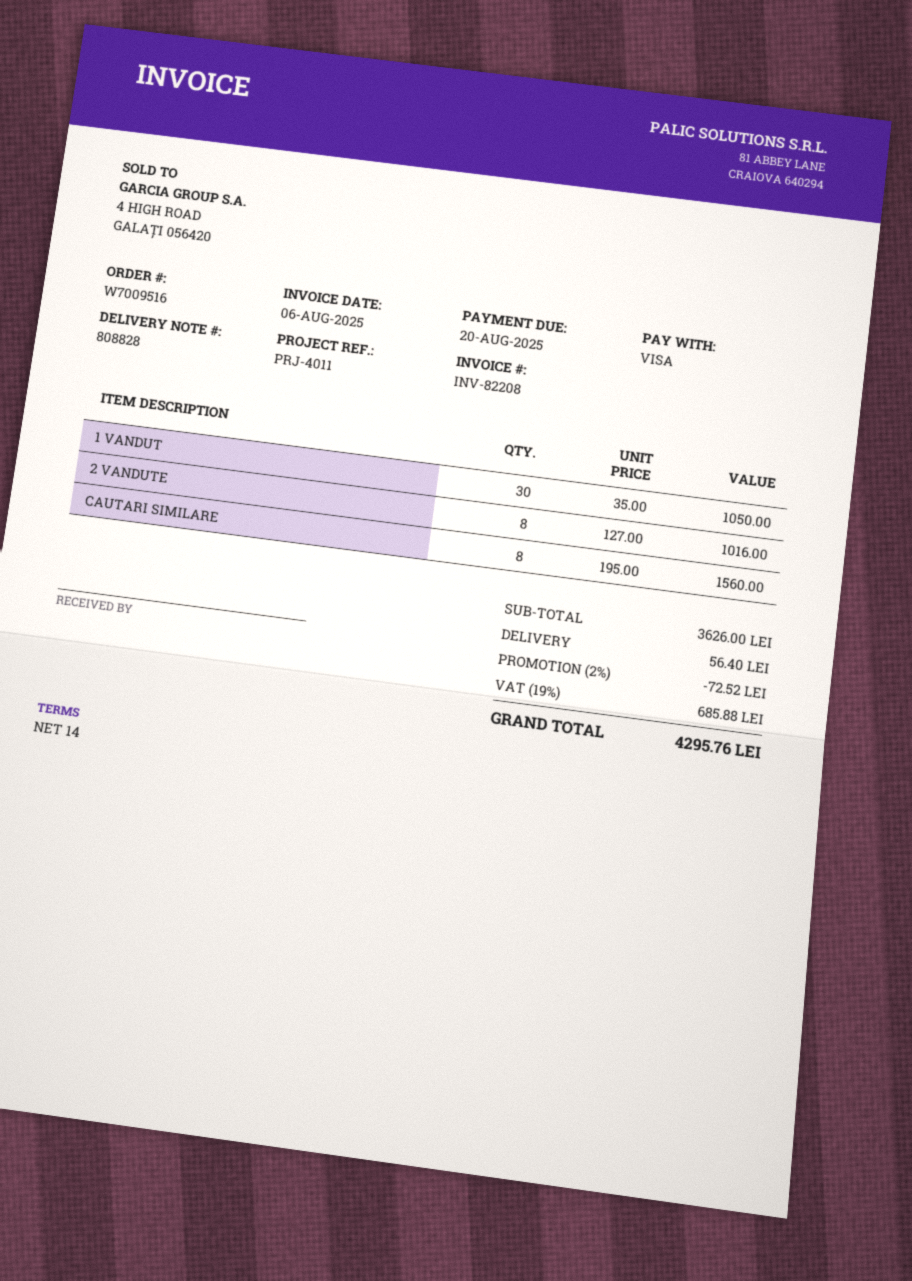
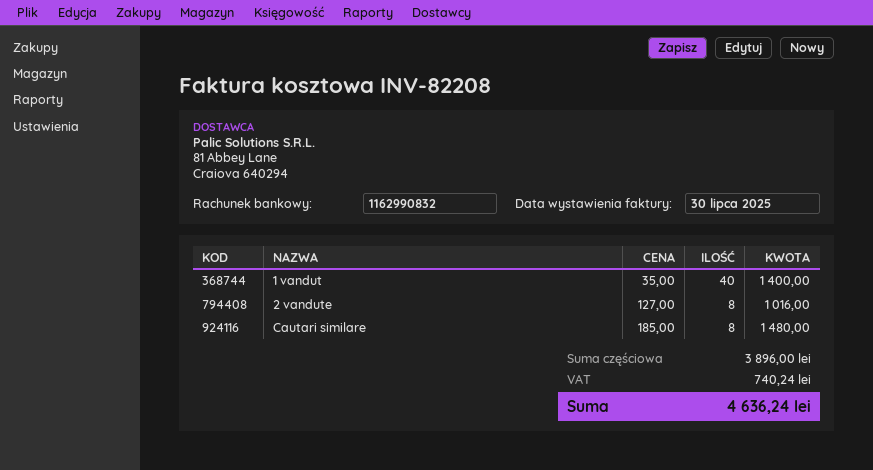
invoice date: 2025-08-06 -> 2025-07-30
1 VANDUT: 30 x 35.00 = 1050.00 -> 40 x 35.00 = 1400.00
CAUTARI SIMILARE: 8 x 195.00 = 1560.00 -> 8 x 185.00 = 1480.00
subtotal: 3626.00 -> 3896.00
discount: 2% = 72.52 -> none
shipping: 56.40 -> none
tax: 685.88 -> 740.24
total: 4295.76 -> 4636.24

